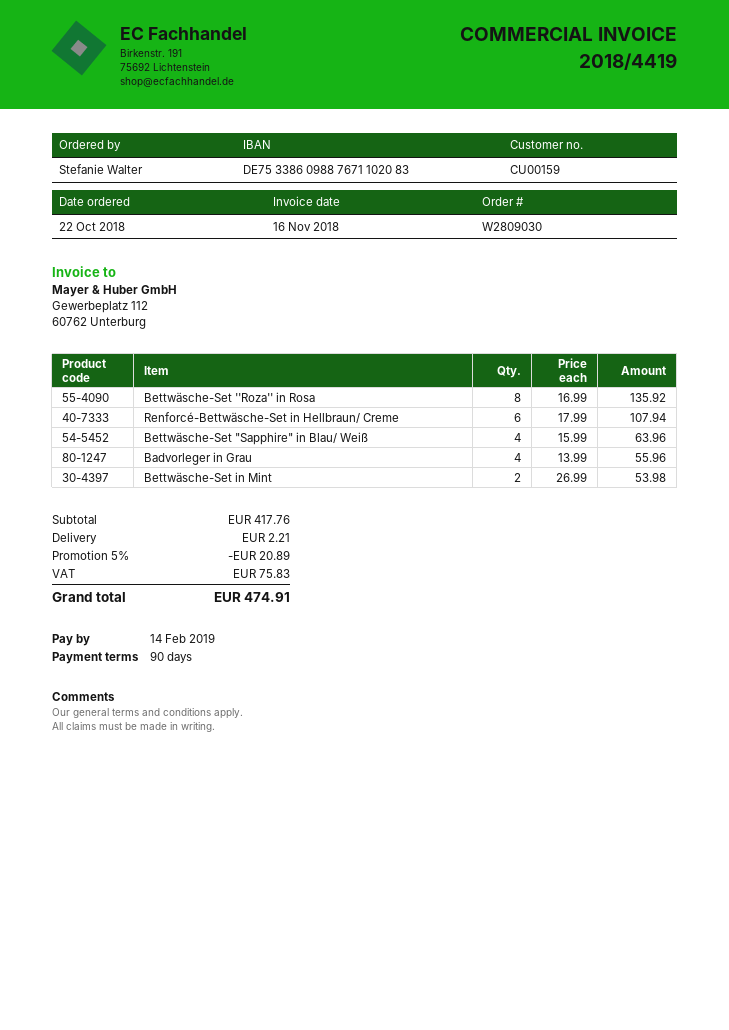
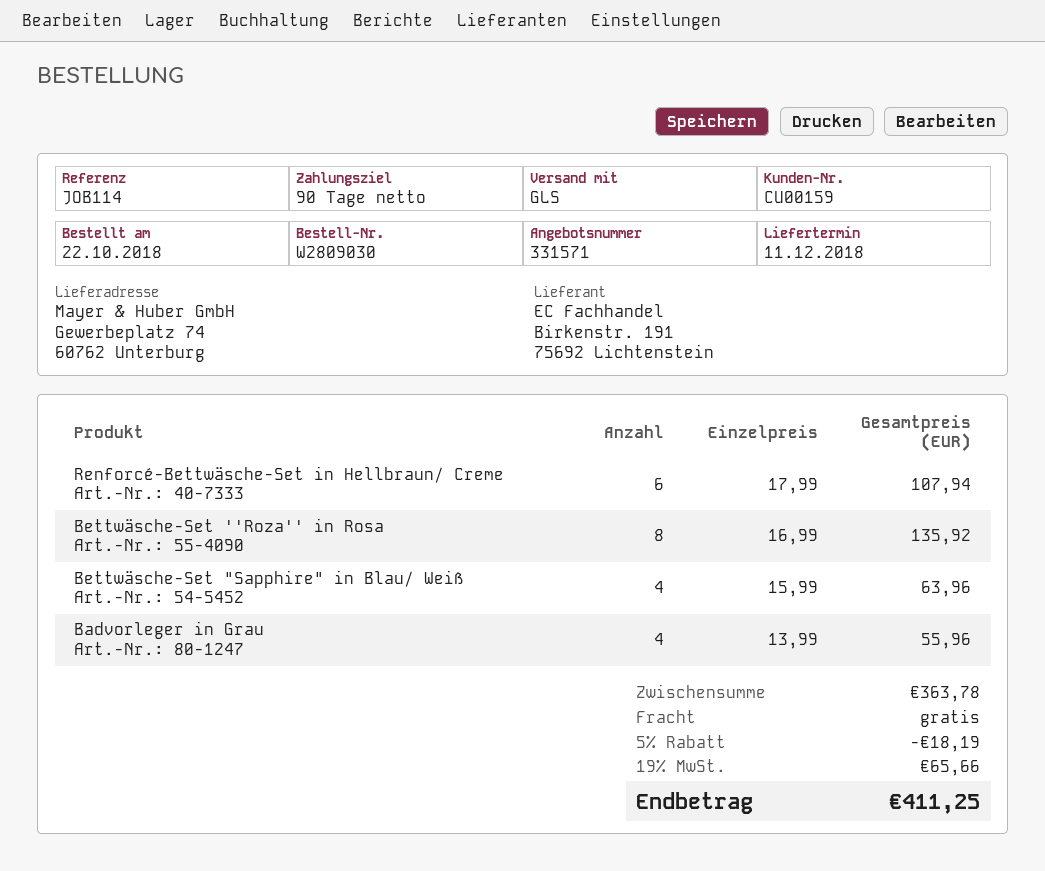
Bettwäsche-Set in Mint: 2 x 26.99 = 53.98 -> none
subtotal: 417.76 -> 363.78
discount: 5% = 20.89 -> 5% = 18.19
shipping: 2.21 -> 0.00
tax: 75.83 -> 65.66
total: 474.91 -> 411.25

